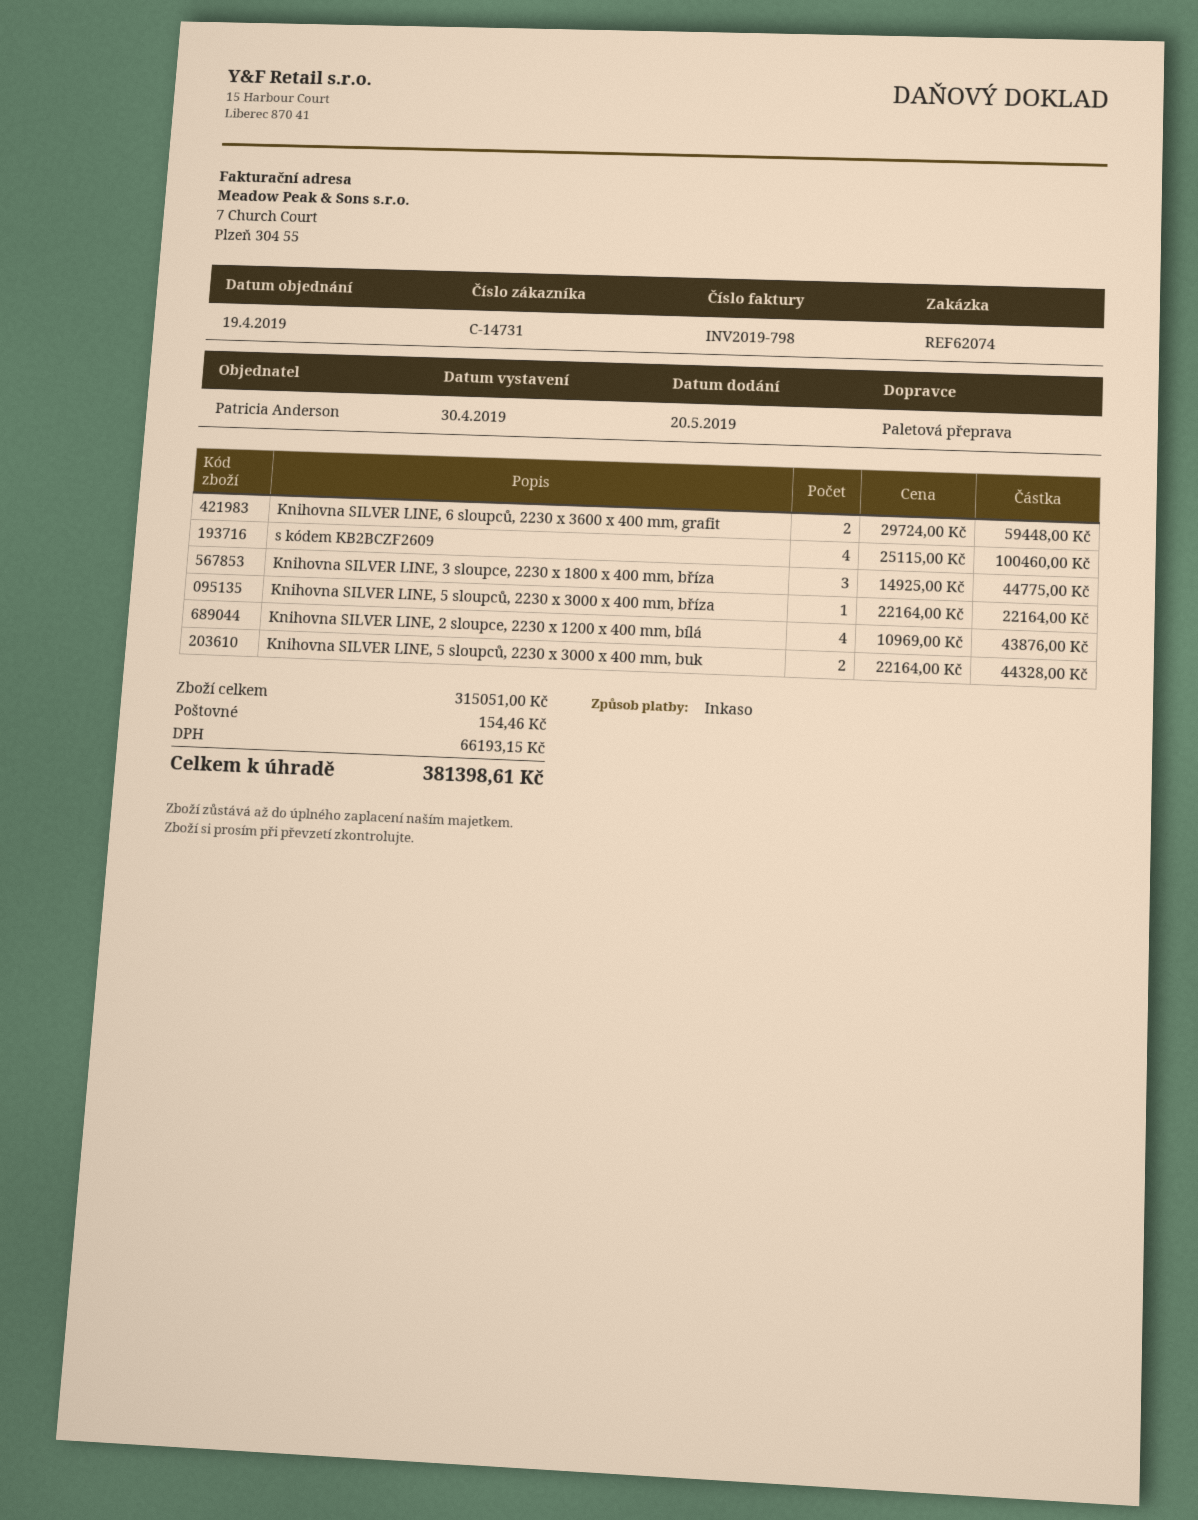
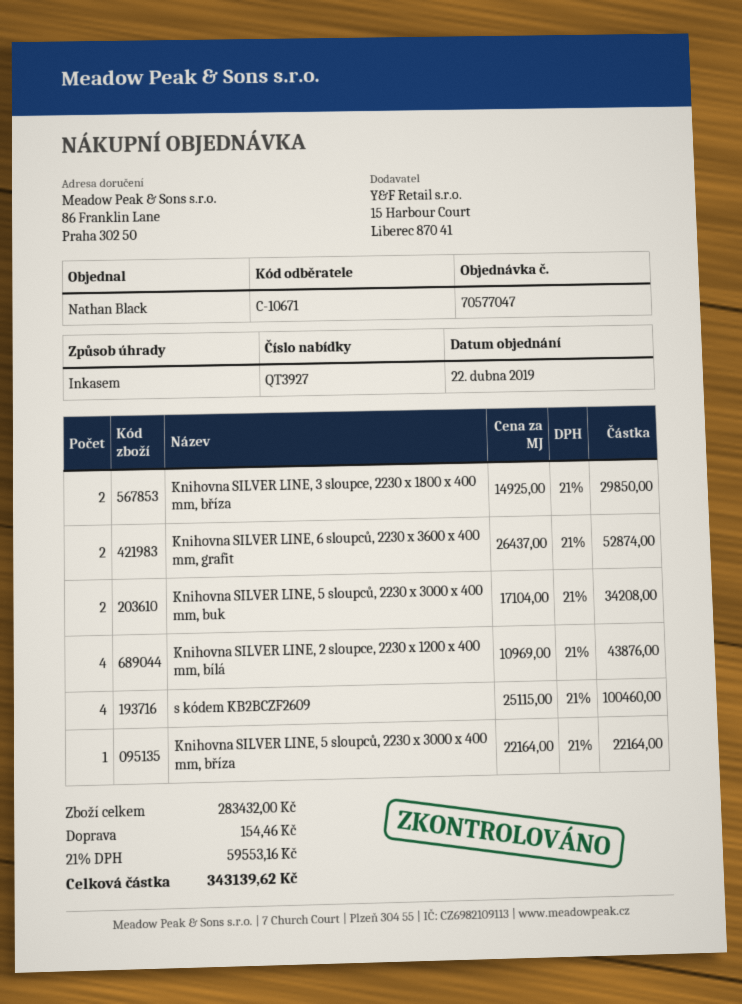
order date: 2019-04-19 -> 2019-04-22
customer number: C-14731 -> C-10671
ordered by: Patricia Anderson -> Nathan Black
Knihovna SILVER LINE, 6 sloupců, 2230 x 3600 x 400 mm, grafit: 2 x 29724.00 = 59448.00 -> 2 x 26437.00 = 52874.00
Knihovna SILVER LINE, 3 sloupce, 2230 x 1800 x 400 mm, bříza: 3 x 14925.00 = 44775.00 -> 2 x 14925.00 = 29850.00
Knihovna SILVER LINE, 5 sloupců, 2230 x 3000 x 400 mm, buk: 2 x 22164.00 = 44328.00 -> 2 x 17104.00 = 34208.00
subtotal: 315051.00 -> 283432.00
tax: 66193.15 -> 59553.16
total: 381398.61 -> 343139.62

